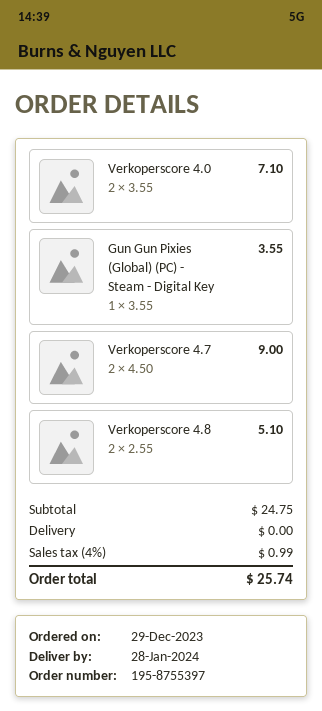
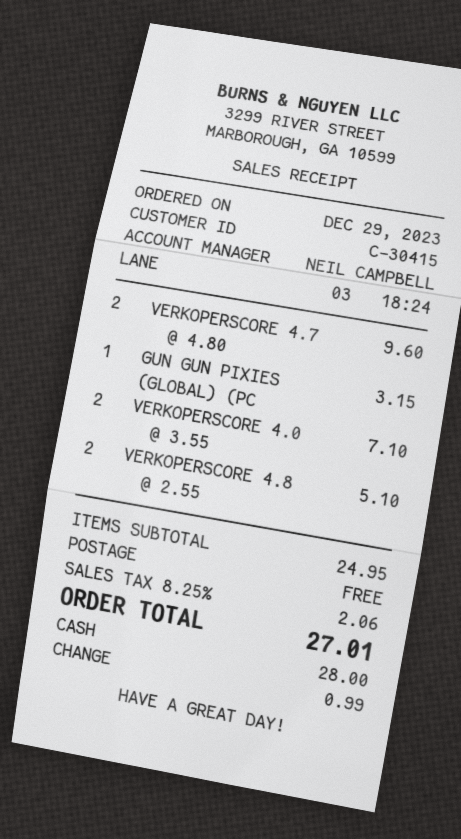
Gun Gun Pixies (Global) (PC) - Steam - Digital Key: 1 x 3.55 = 3.55 -> 1 x 3.15 = 3.15
Verkoperscore 4.7: 2 x 4.50 = 9.00 -> 2 x 4.80 = 9.60
subtotal: 24.75 -> 24.95
tax: 4% = 0.99 -> 8.25% = 2.06
total: 25.74 -> 27.01

